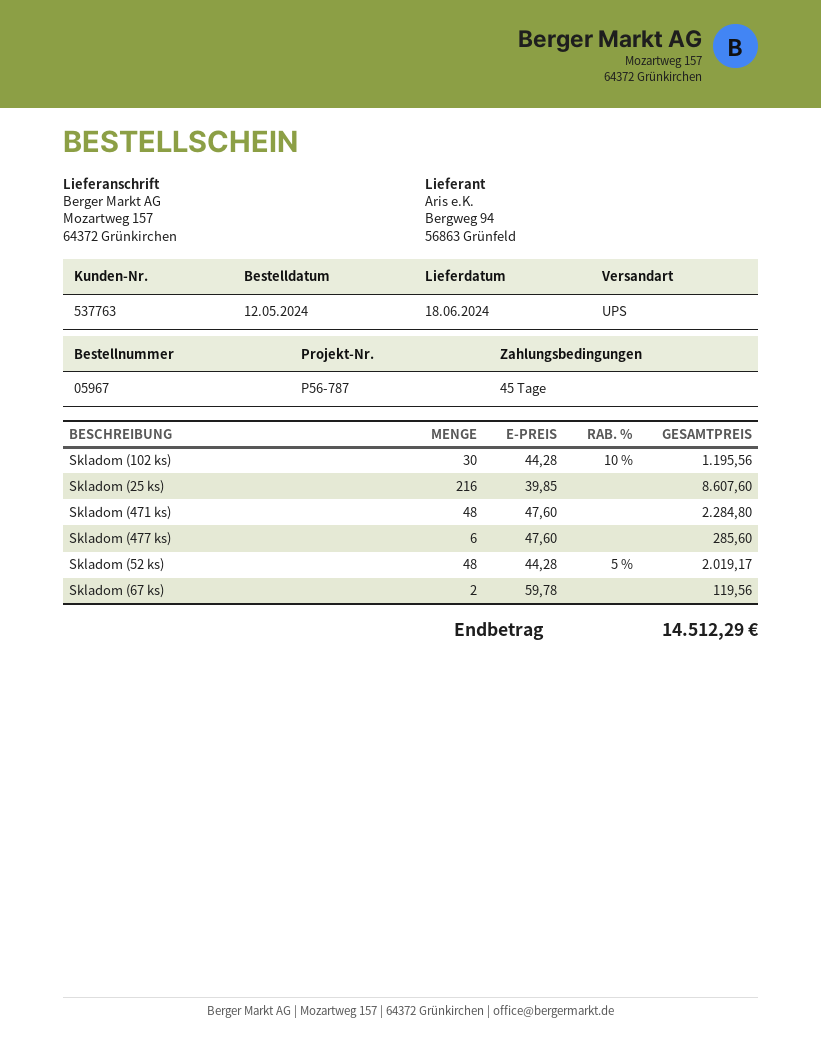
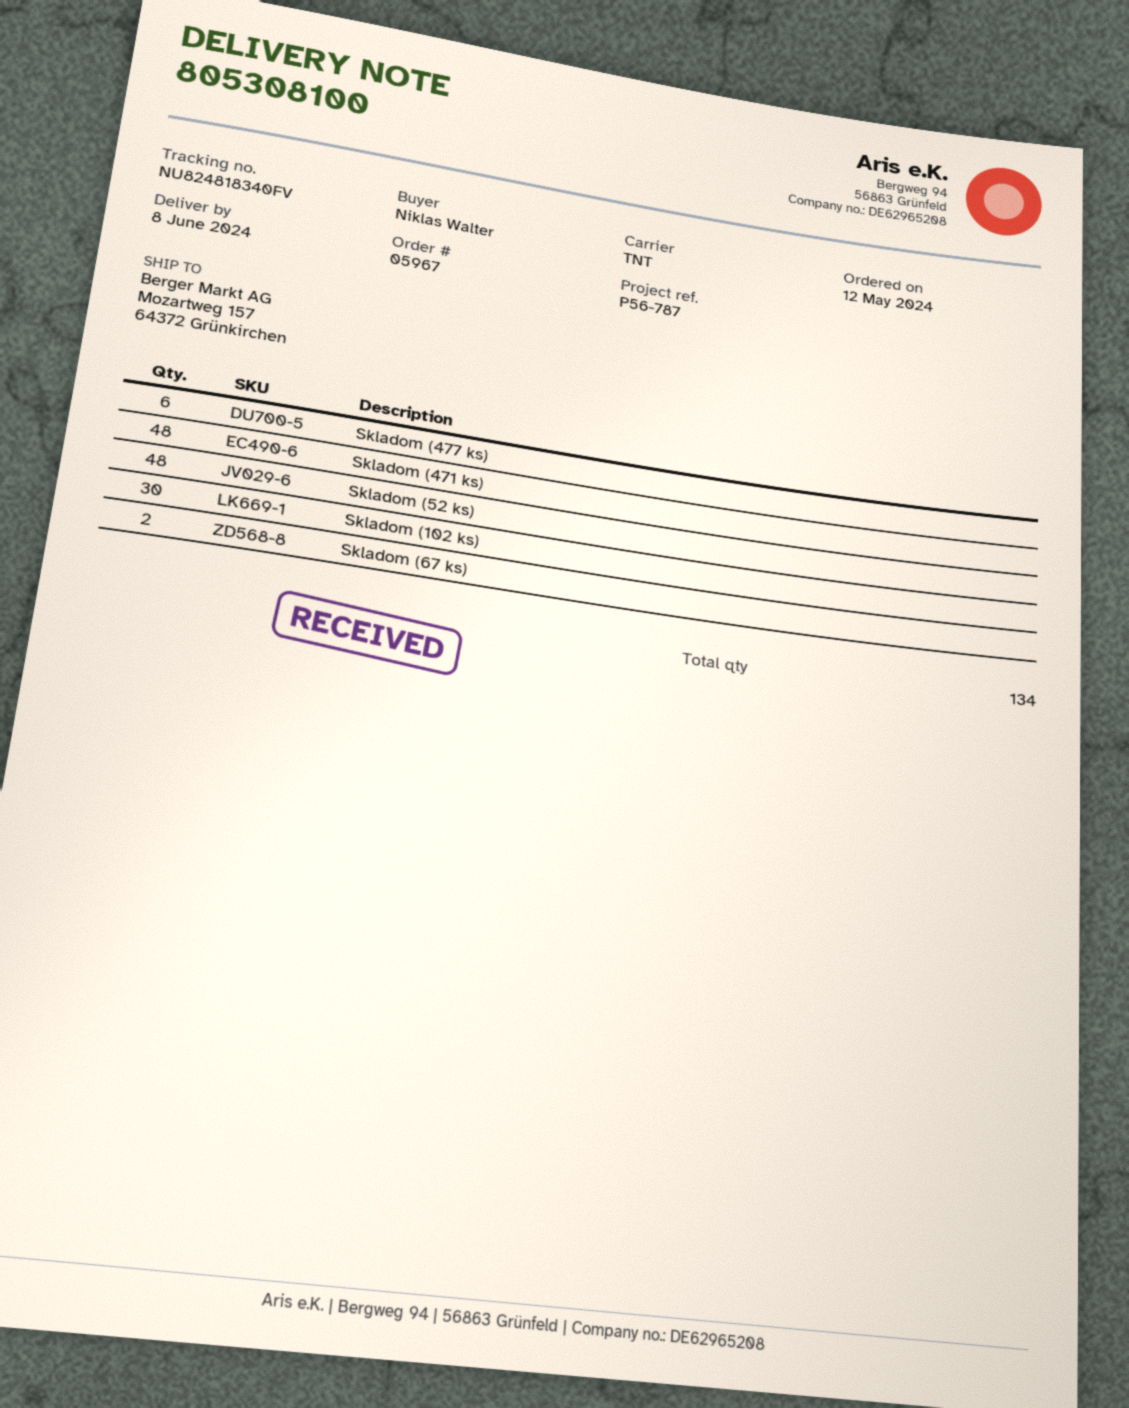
delivery date: 2024-06-18 -> 2024-06-08
shipping method: UPS -> TNT
Skladom (25 ks): 216 -> none

